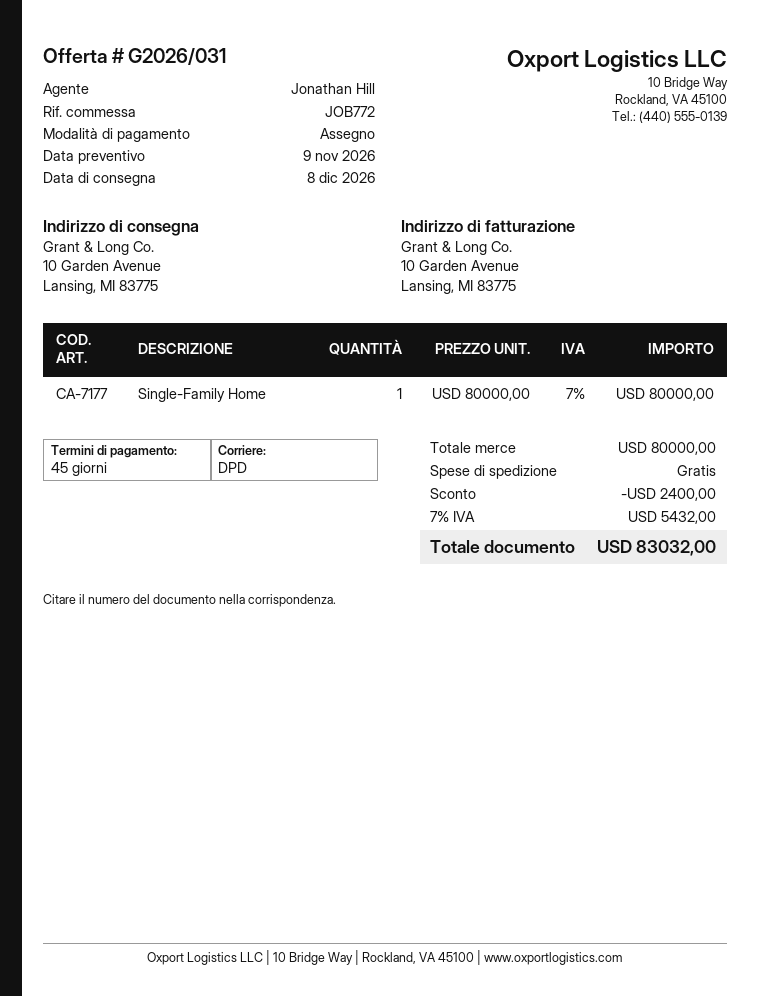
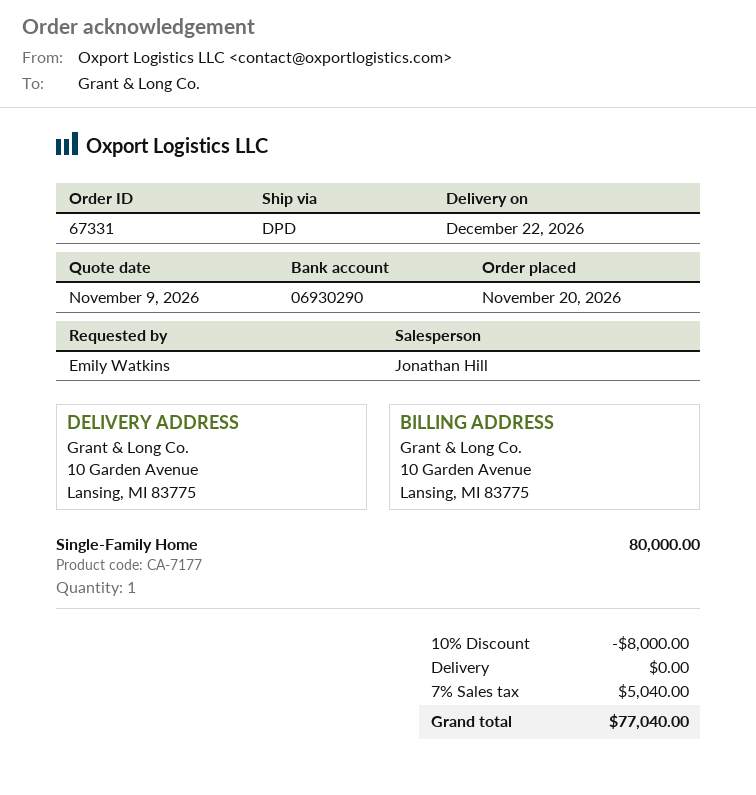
delivery date: 2026-12-08 -> 2026-12-22
discount: 2400.00 -> 8000.00
tax: 7% = 5432.00 -> 7% = 5040.00
total: 83032.00 -> 77040.00

